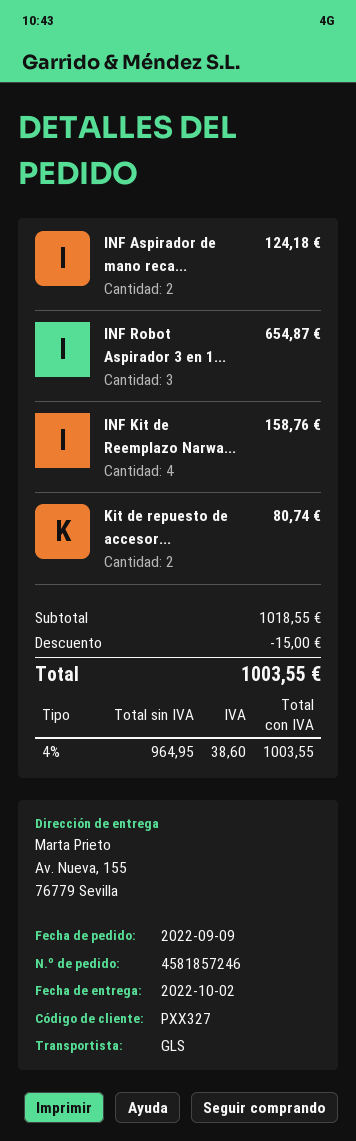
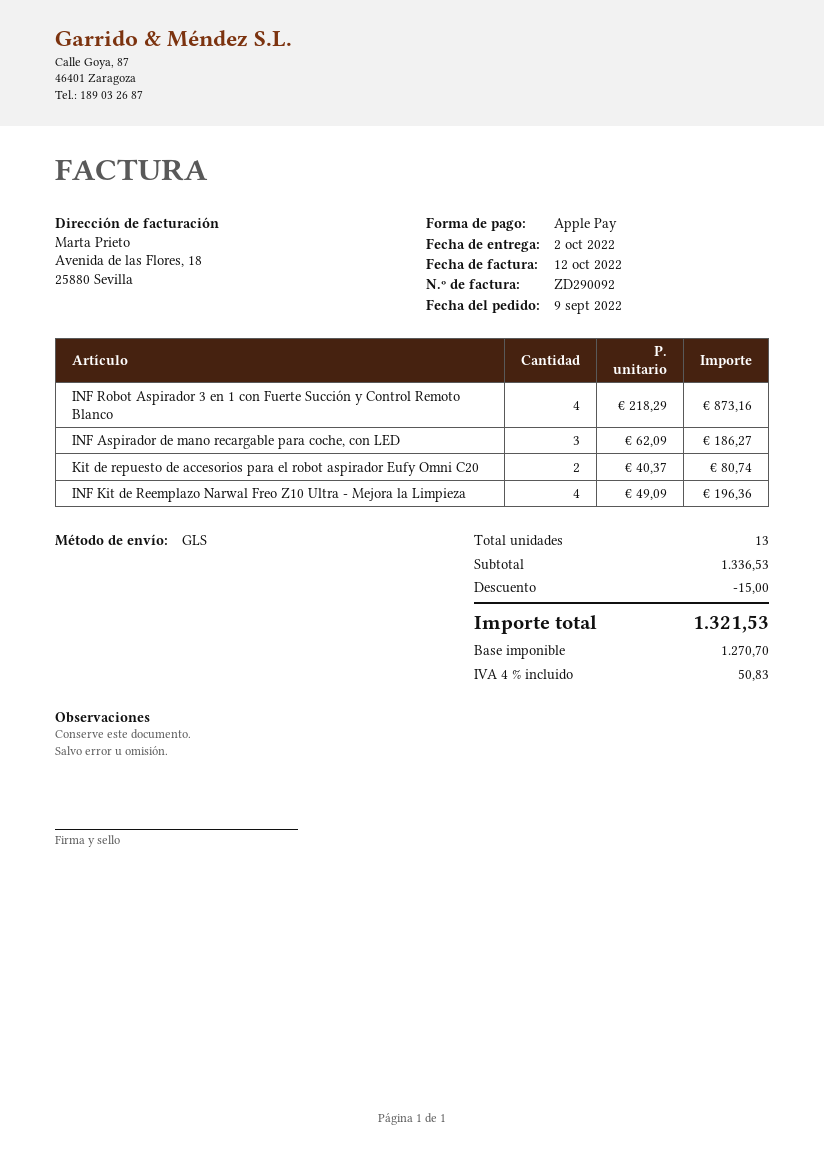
INF Aspirador de mano reca...: 2 for 124.18 -> 3 for 186.27
INF Robot Aspirador 3 en 1...: 3 for 654.87 -> 4 for 873.16
INF Kit de Reemplazo Narwa...: 4 for 158.76 -> 4 for 196.36
subtotal: 1018.55 -> 1336.53
net: 964.95 -> 1270.70
tax: 4% = 38.60 -> 4% = 50.83
total: 1003.55 -> 1321.53

